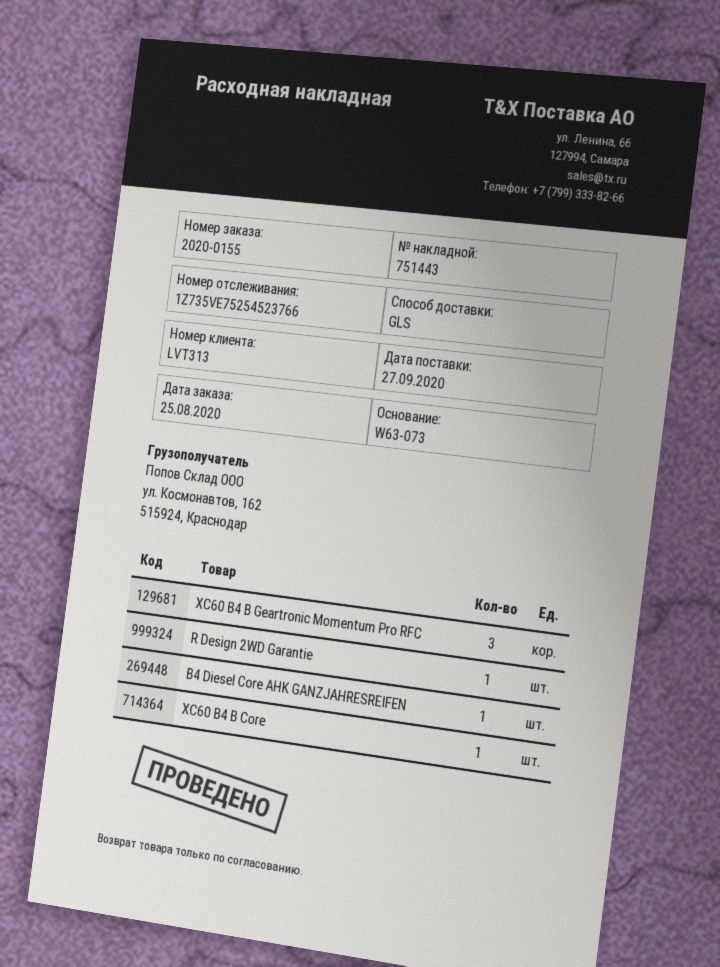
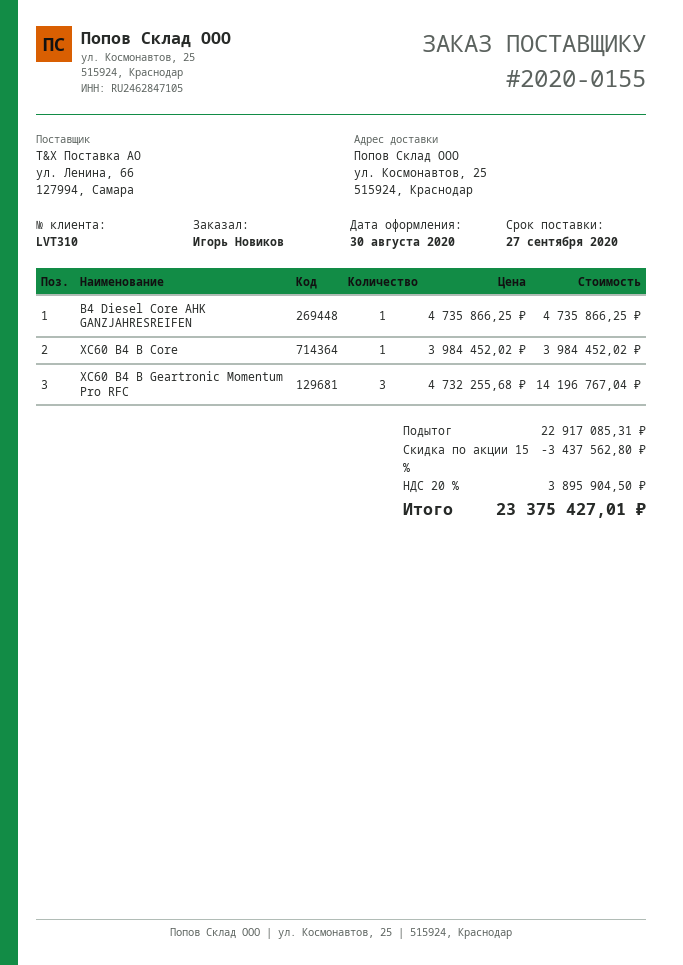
order date: 2020-08-25 -> 2020-08-30
customer number: LVT313 -> LVT310
ship to: ул. Космонавтов, 162, 515924, Краснодар -> ул. Космонавтов, 25, 515924, Краснодар
R Design 2WD Garantie: 1 -> none

